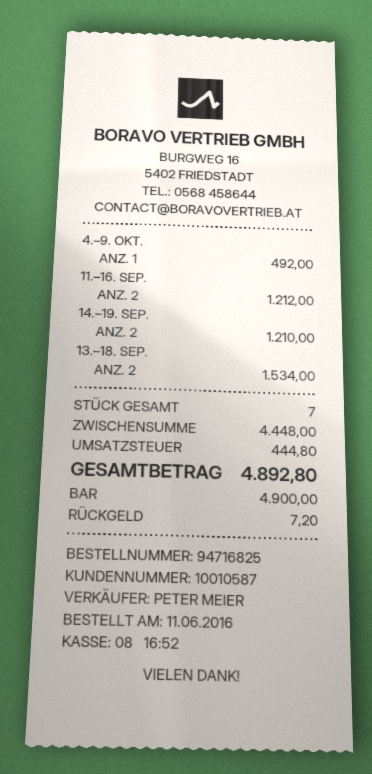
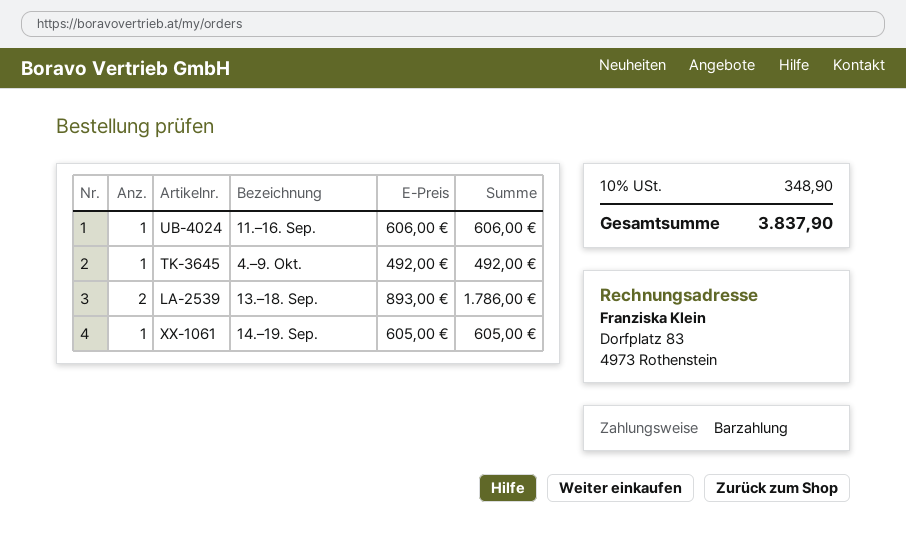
11.–16. SEP.: 2 for 1212.00 -> 1 for 606.00
14.–19. SEP.: 2 for 1210.00 -> 1 for 605.00
13.–18. SEP.: 2 for 1534.00 -> 2 for 1786.00
tax: 444.80 -> 348.90
total: 4892.80 -> 3837.90

